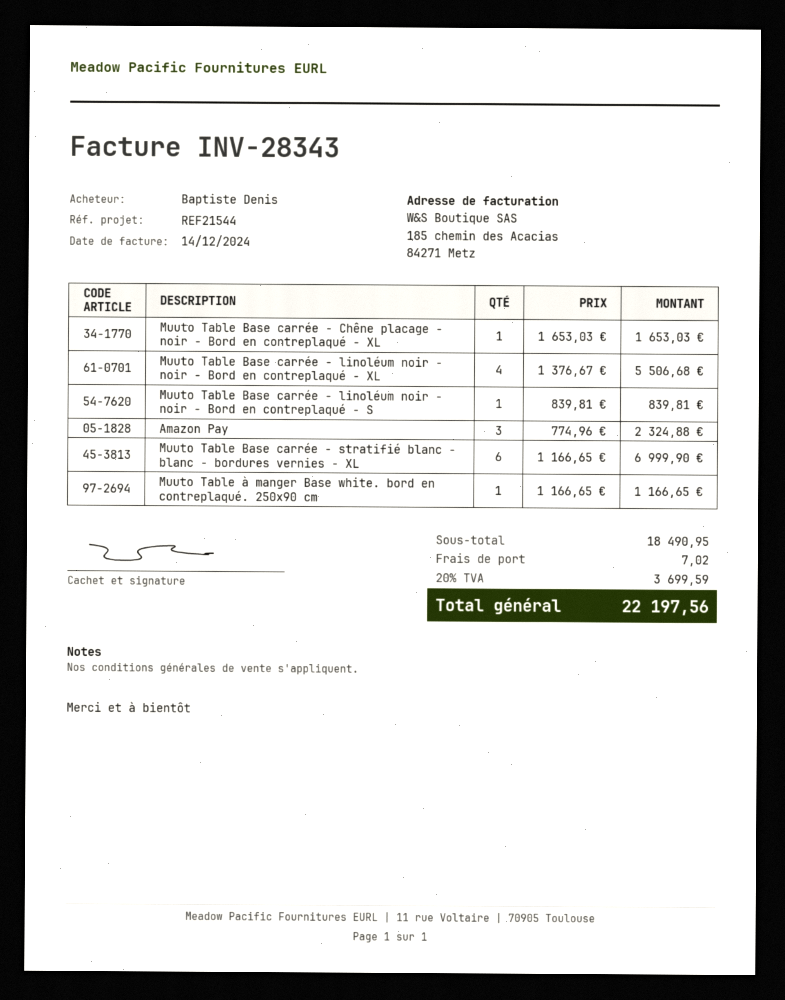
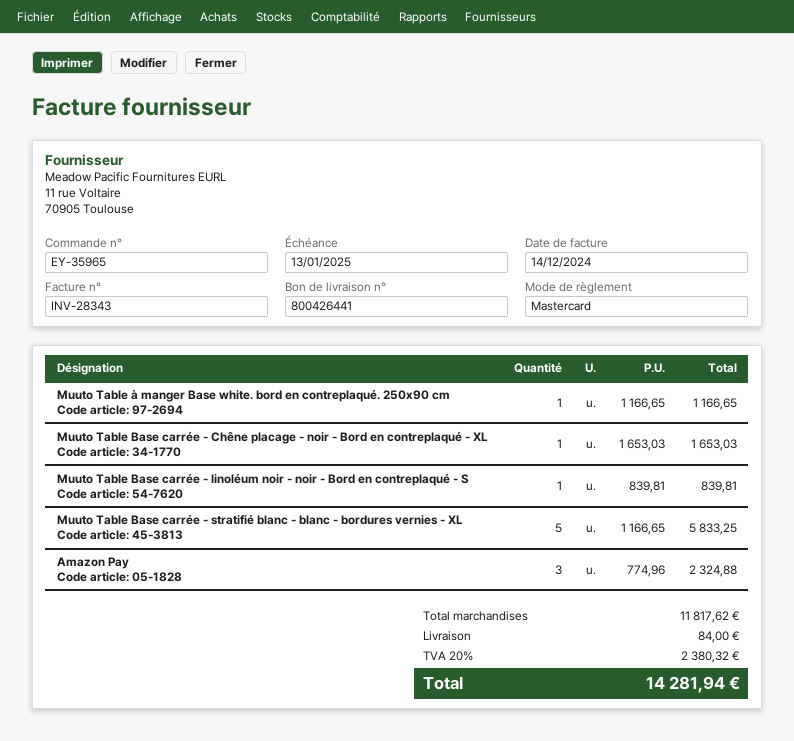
Muuto Table Base carrée - linoléum noir - noir - Bord en contreplaqué - XL: 4 x 1376.67 = 5506.68 -> none
Muuto Table Base carrée - stratifié blanc - blanc - bordures vernies - XL: 6 x 1166.65 = 6999.90 -> 5 x 1166.65 = 5833.25
subtotal: 18490.95 -> 11817.62
shipping: 7.02 -> 84.00
tax: 20% = 3699.59 -> 20% = 2380.32
total: 22197.56 -> 14281.94

